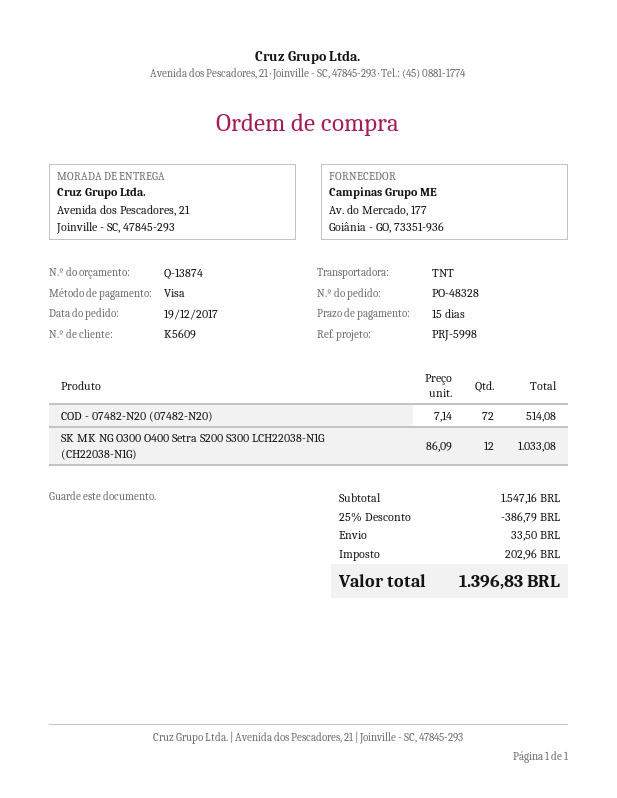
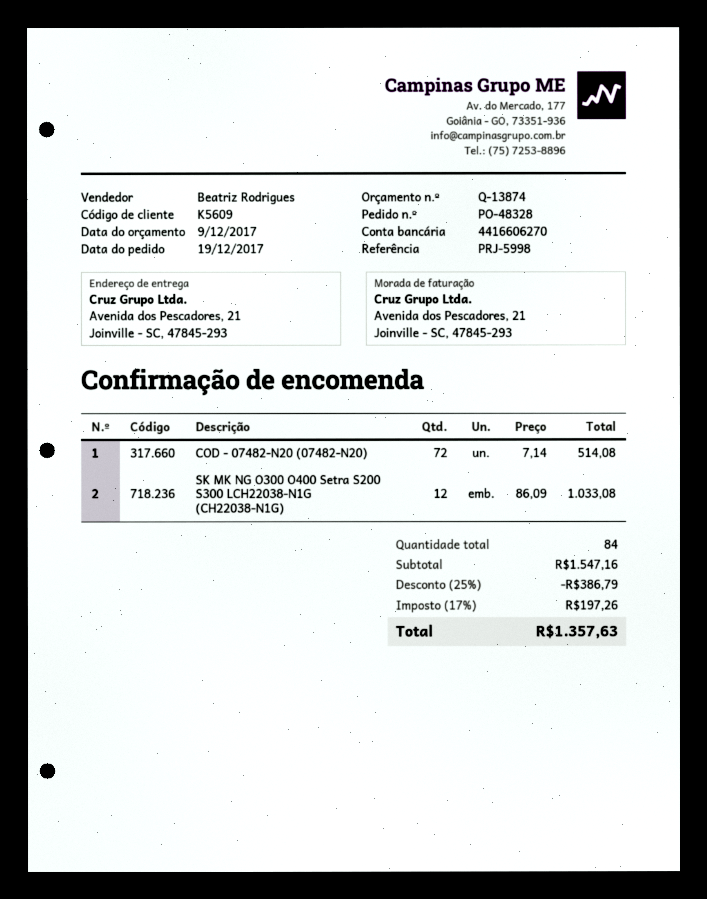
shipping: 33.50 -> none
tax: 202.96 -> 197.26
total: 1396.83 -> 1357.63

